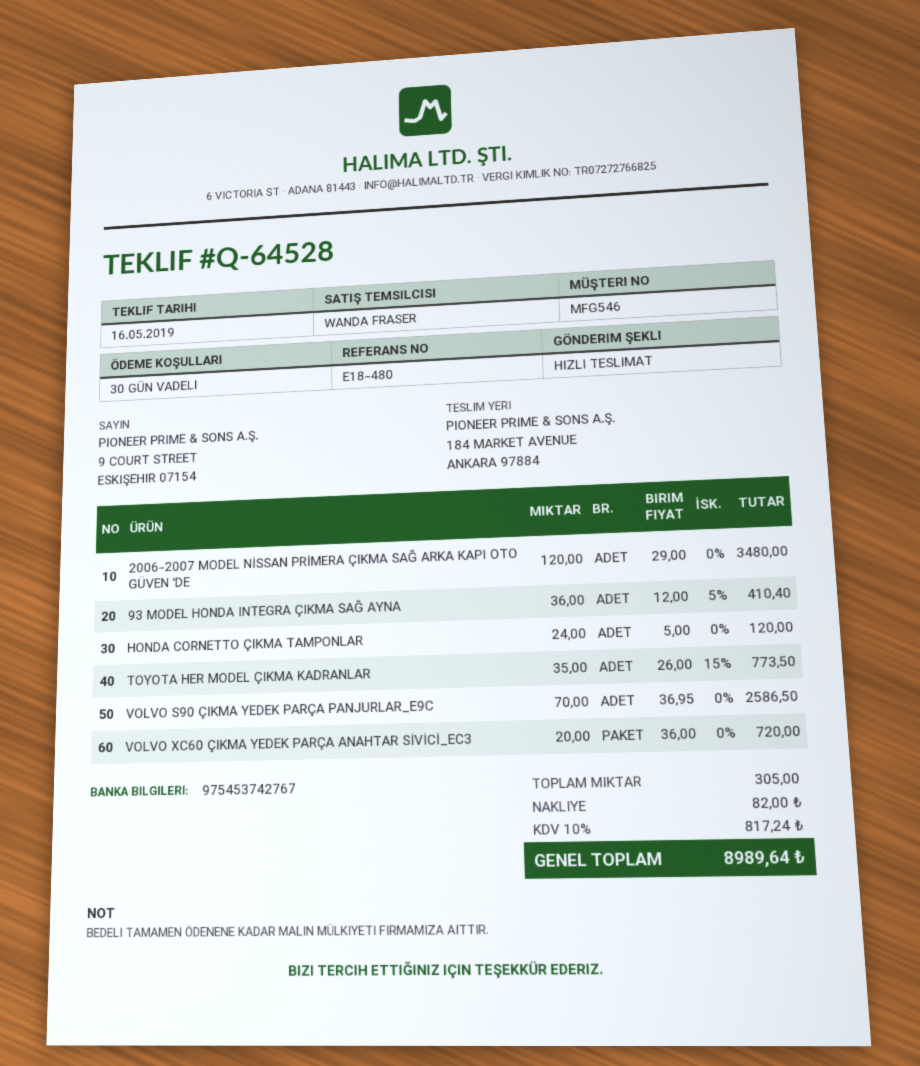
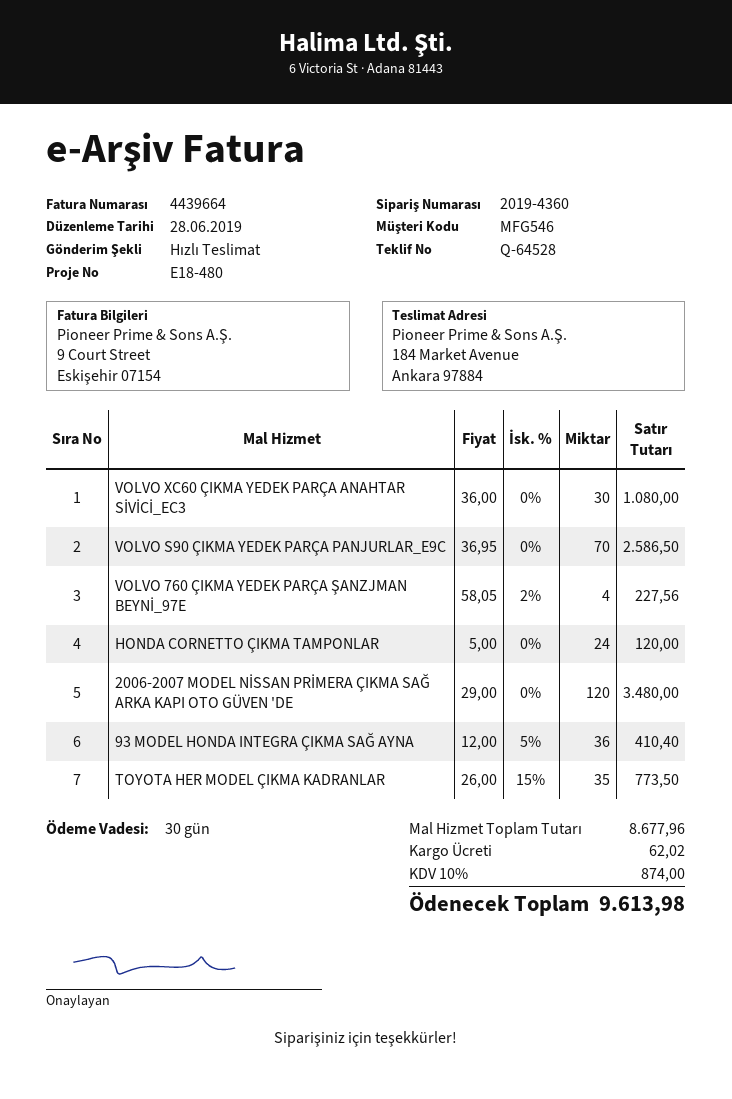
VOLVO XC60 ÇIKMA YEDEK PARÇA ANAHTAR SİVİCİ_EC3: 20 x 36.00 = 720.00 -> 30 x 36.00 = 1080.00
VOLVO 760 ÇIKMA YEDEK PARÇA ŞANZJMAN BEYNİ_97E: none -> 4 x 58.05 - 2% = 227.56
shipping: 82.00 -> 62.02
tax: 10% = 817.24 -> 10% = 874.00
total: 8989.64 -> 9613.98

